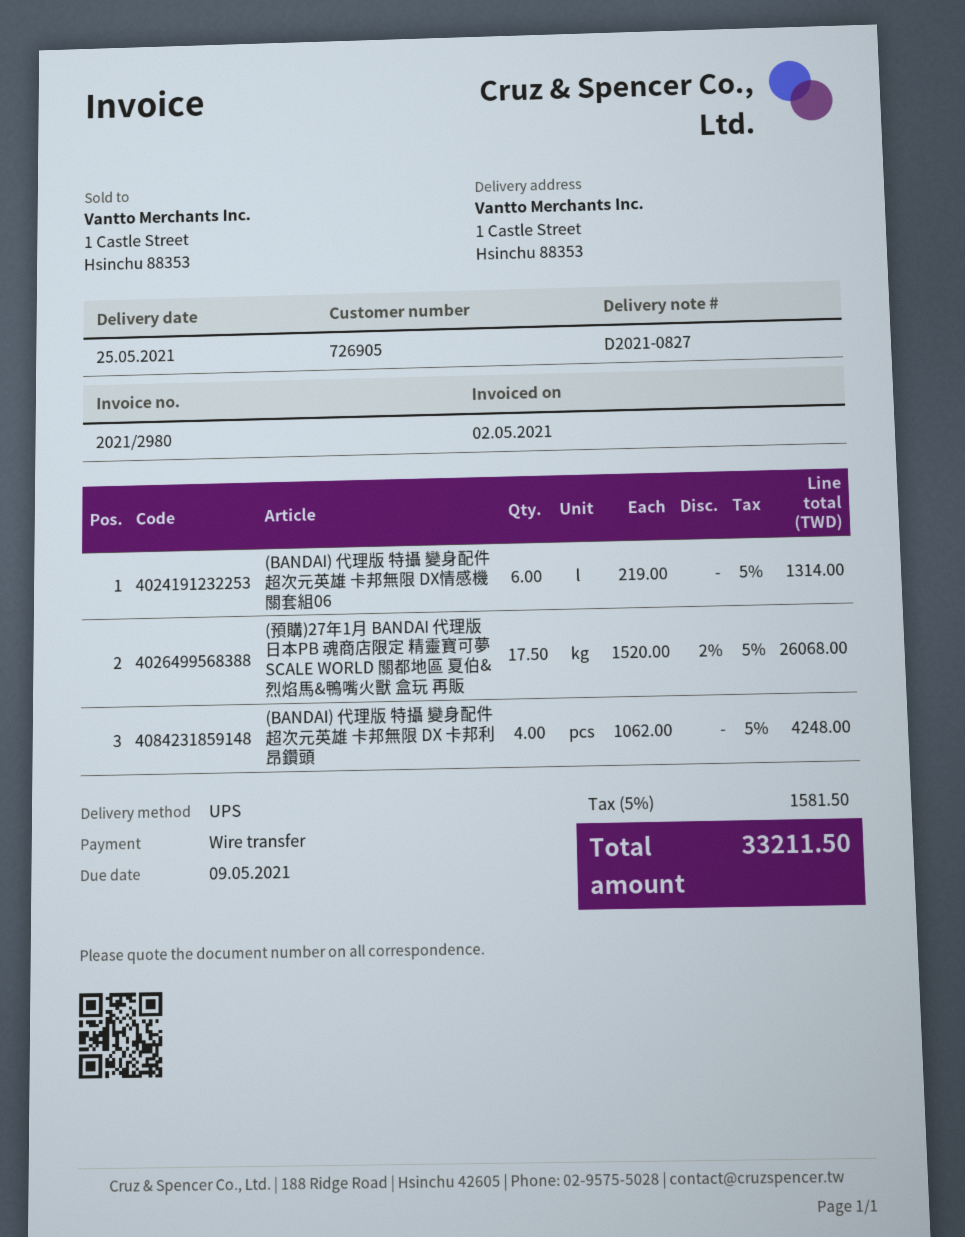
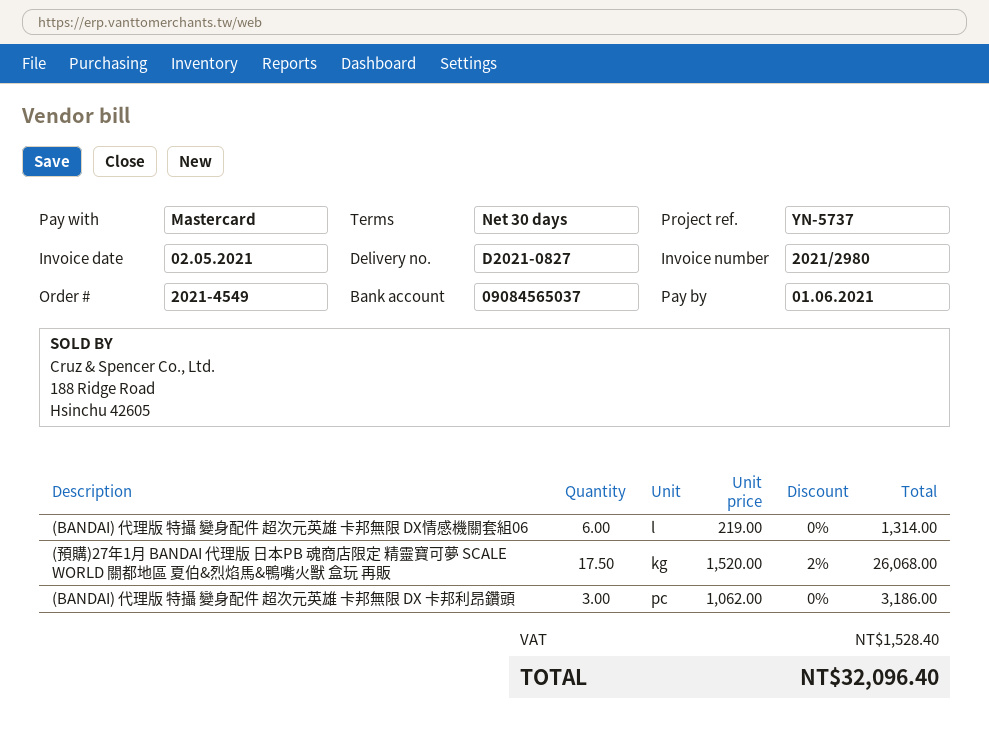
due date: 2021-05-09 -> 2021-06-01
payment method: bank transfer -> Mastercard
(BANDAI) 代理版 特攝 變身配件 超次元英雄 卡邦無限 DX 卡邦利昂鑽頭: 4 x 1062.00 = 4248.00 -> 3 x 1062.00 = 3186.00
tax: 1581.50 -> 1528.40
total: 33211.50 -> 32096.40

